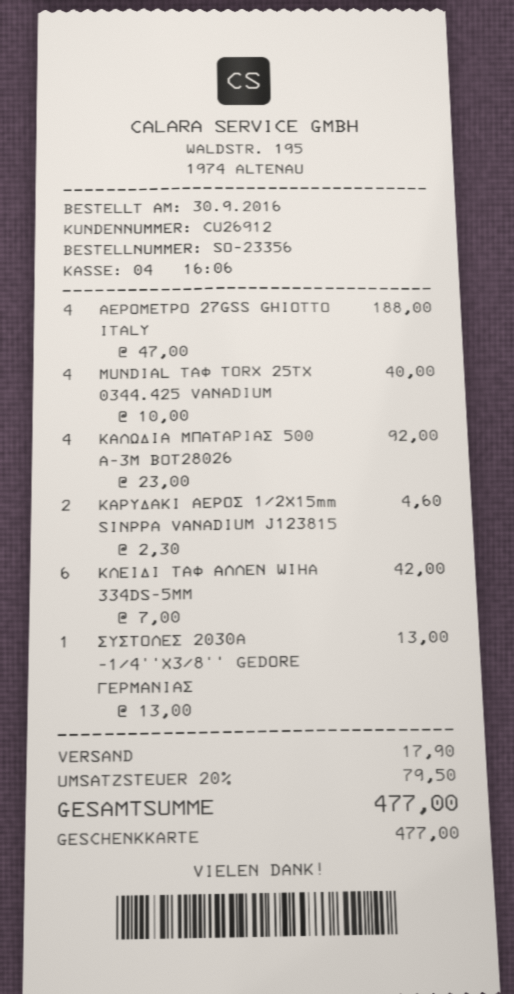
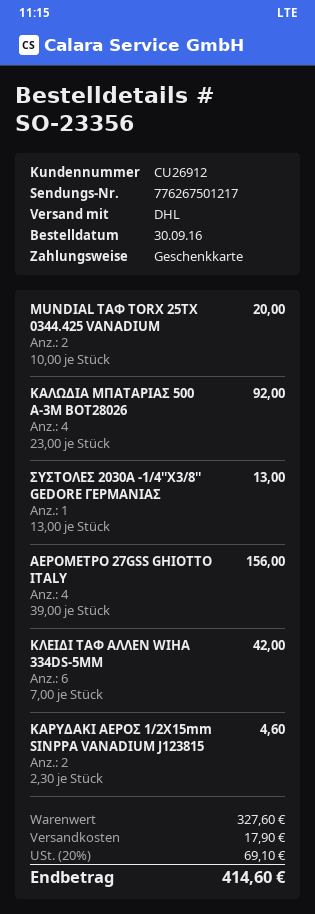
AΕΡΟΜΕΤΡΟ 27GSS GHIOTTO ITALY: 4 x 47.00 = 188.00 -> 4 x 39.00 = 156.00
MUNDIAL ΤΑΦ TORX 25TX 0344.425 VANADIUM: 4 x 10.00 = 40.00 -> 2 x 10.00 = 20.00
tax: 20% = 79.50 -> 20% = 69.10
total: 477.00 -> 414.60

